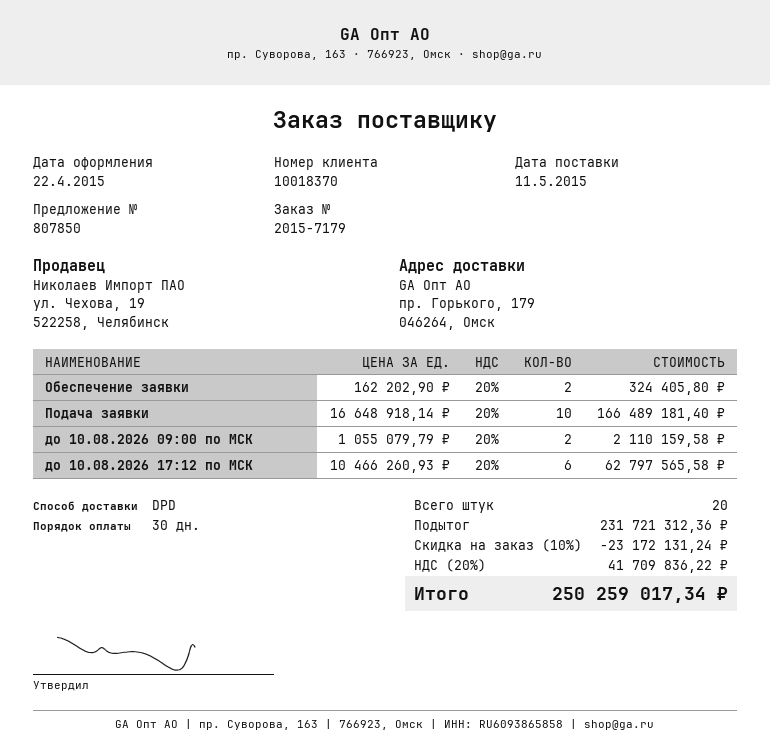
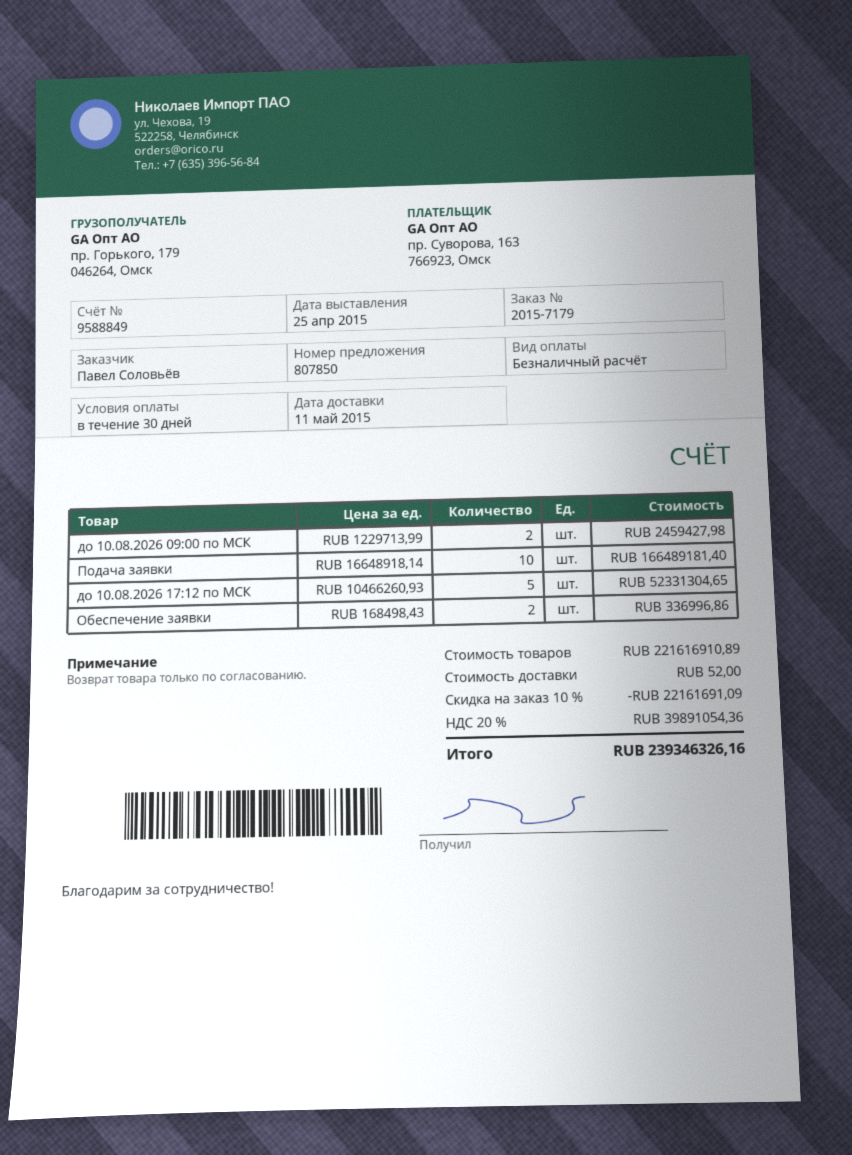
Обеспечение заявки: 2 x 162202.90 = 324405.80 -> 2 x 168498.43 = 336996.86
до 10.08.2026 09:00 по МСК: 2 x 1055079.79 = 2110159.58 -> 2 x 1229713.99 = 2459427.98
до 10.08.2026 17:12 по МСК: 6 x 10466260.93 = 62797565.58 -> 5 x 10466260.93 = 52331304.65
subtotal: 231721312.36 -> 221616910.89
discount: 10% = 23172131.24 -> 10% = 22161691.09
shipping: none -> 52.00
tax: 20% = 41709836.22 -> 20% = 39891054.36
total: 250259017.34 -> 239346326.16

